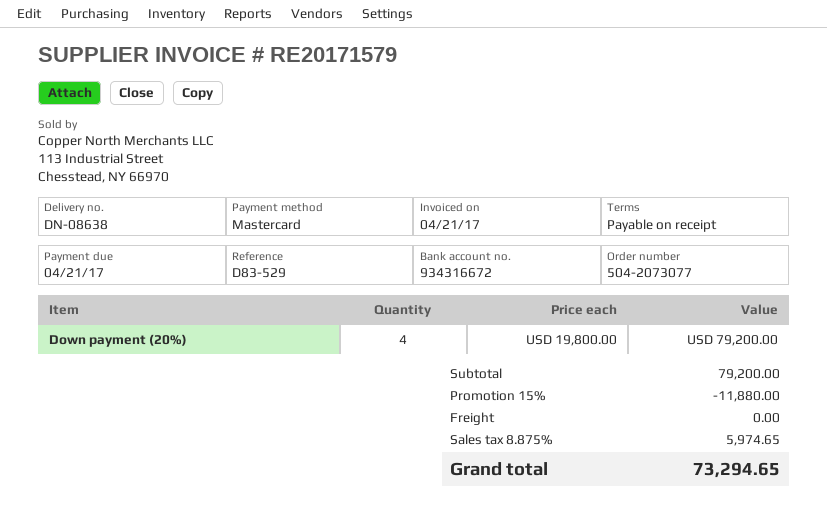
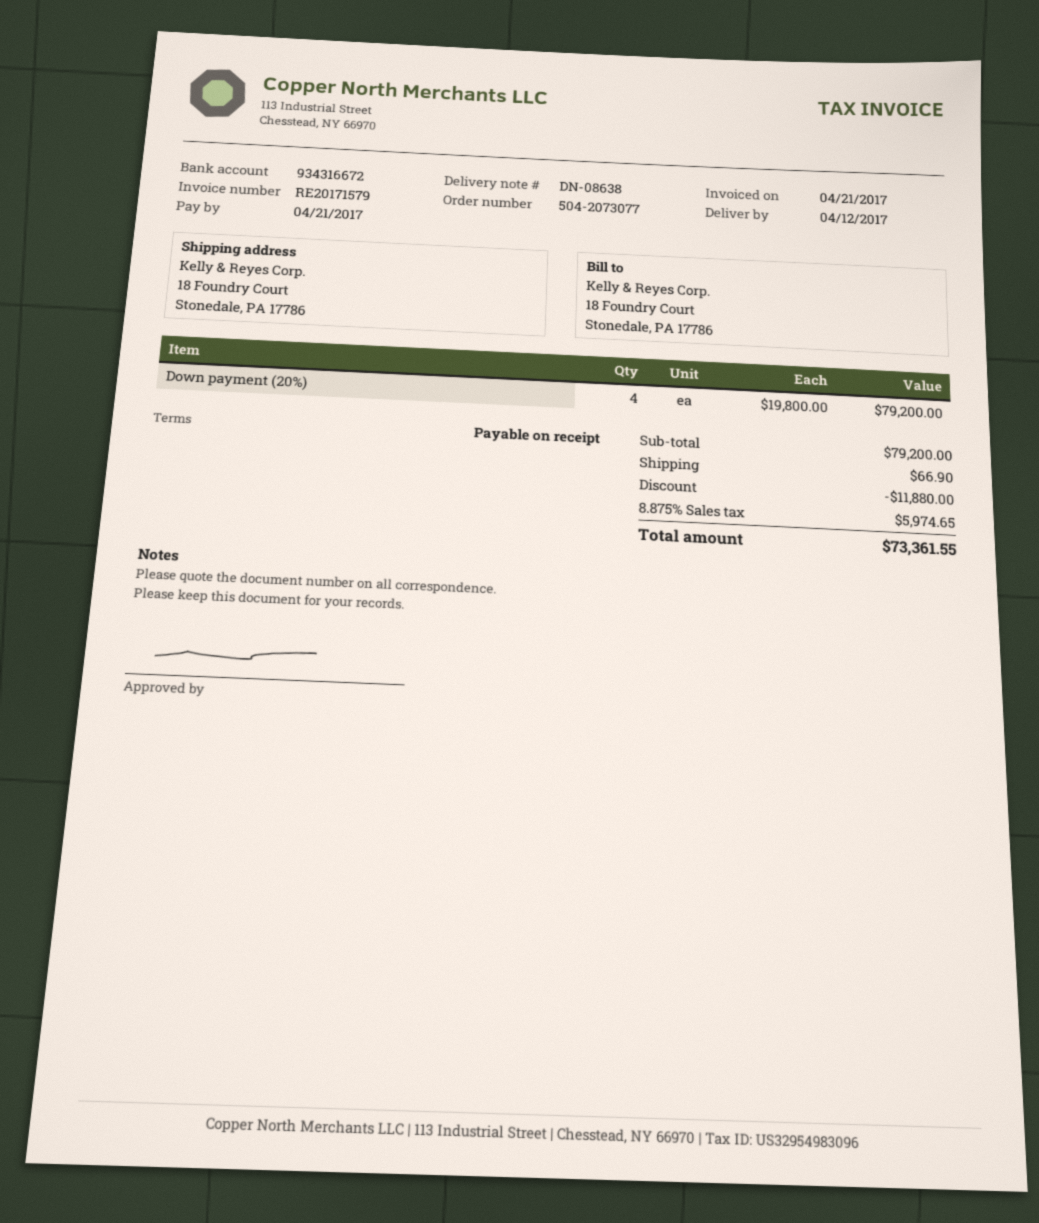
shipping: 0.00 -> 66.90
total: 73294.65 -> 73361.55

